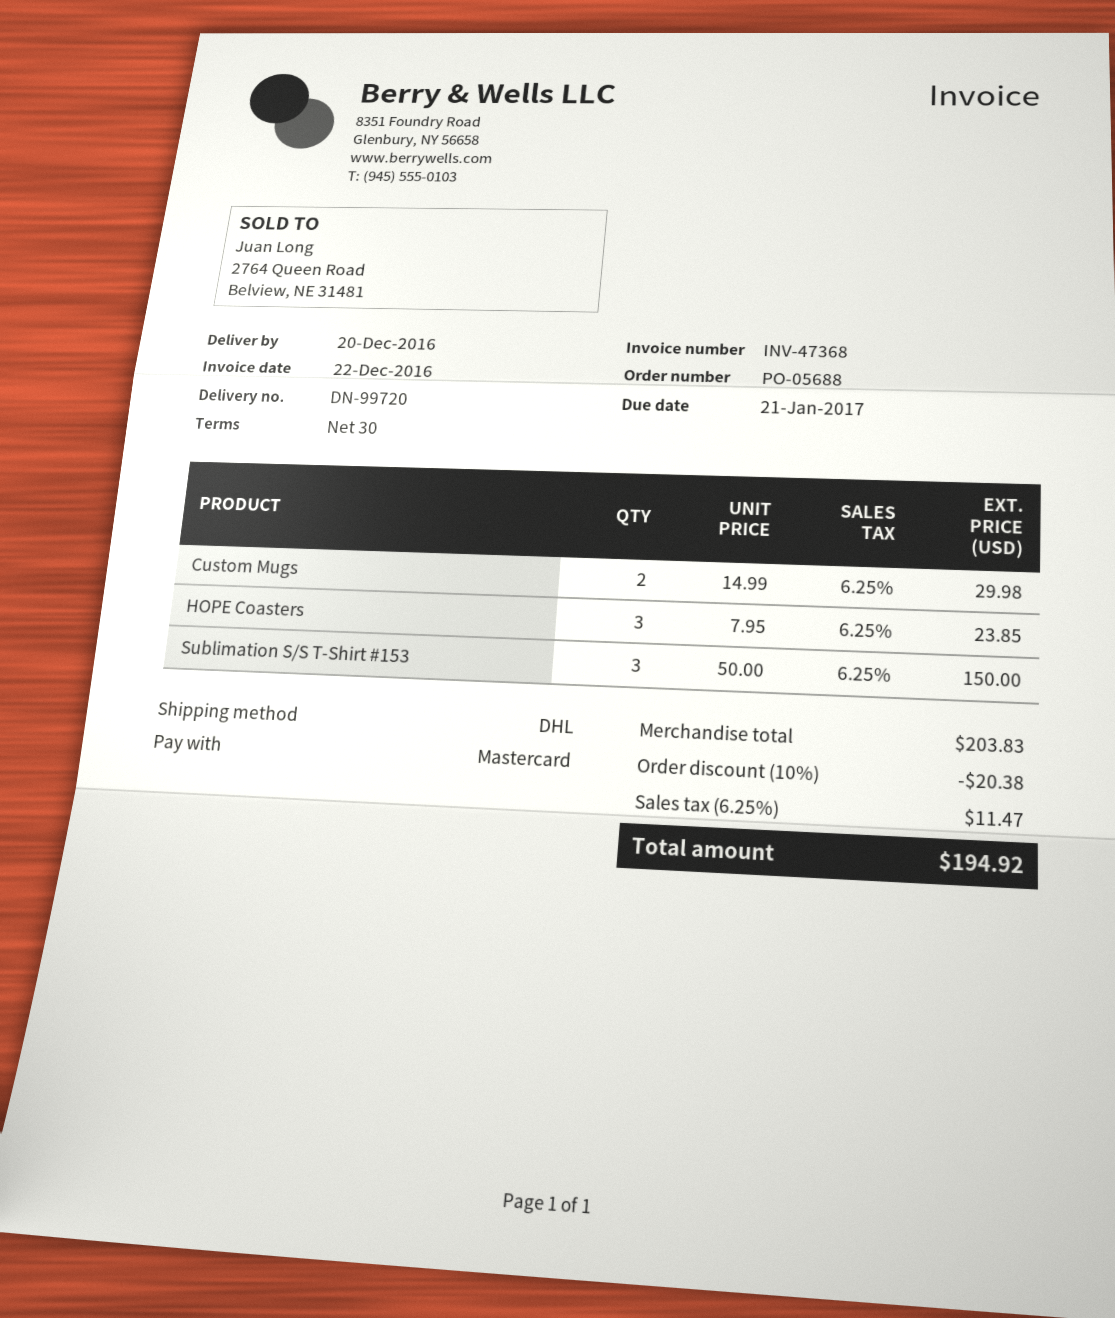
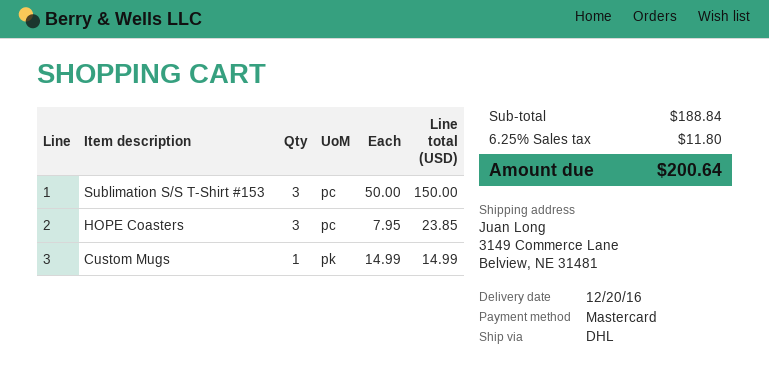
Custom Mugs: 2 x 14.99 = 29.98 -> 1 x 14.99 = 14.99
subtotal: 203.83 -> 188.84
discount: 10% = 20.38 -> none
tax: 6.25% = 11.47 -> 6.25% = 11.80
total: 194.92 -> 200.64

